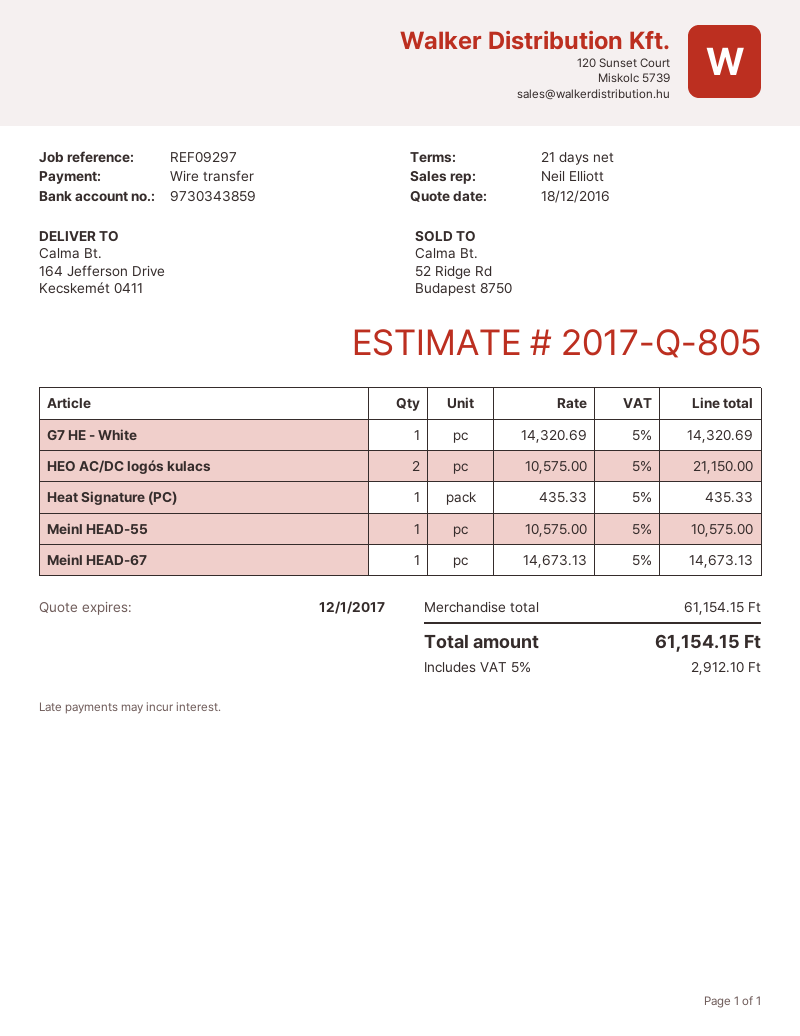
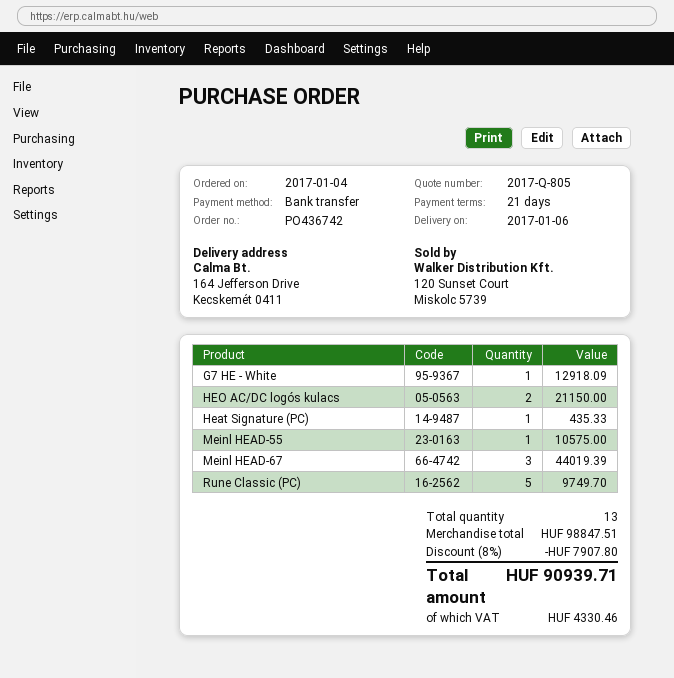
G7 HE - White: 1 for 14320.69 -> 1 for 12918.09
Meinl HEAD-67: 1 for 14673.13 -> 3 for 44019.39
Rune Classic (PC): none -> 5 for 9749.70
subtotal: 61154.15 -> 98847.51
discount: none -> 8% = 7907.80
tax: 2912.10 -> 4330.46
total: 61154.15 -> 90939.71

